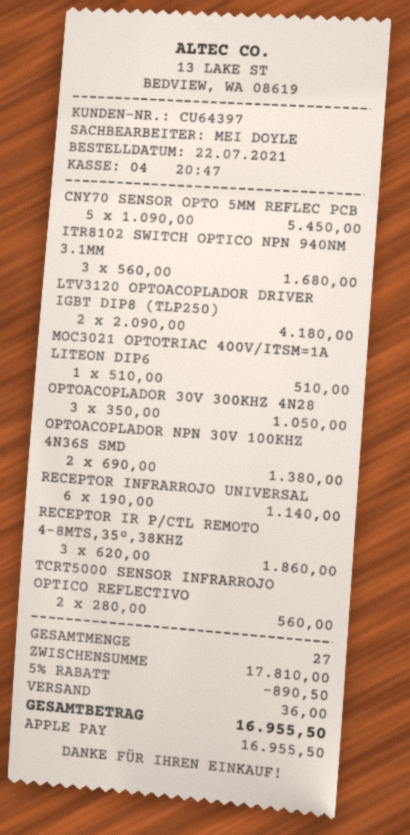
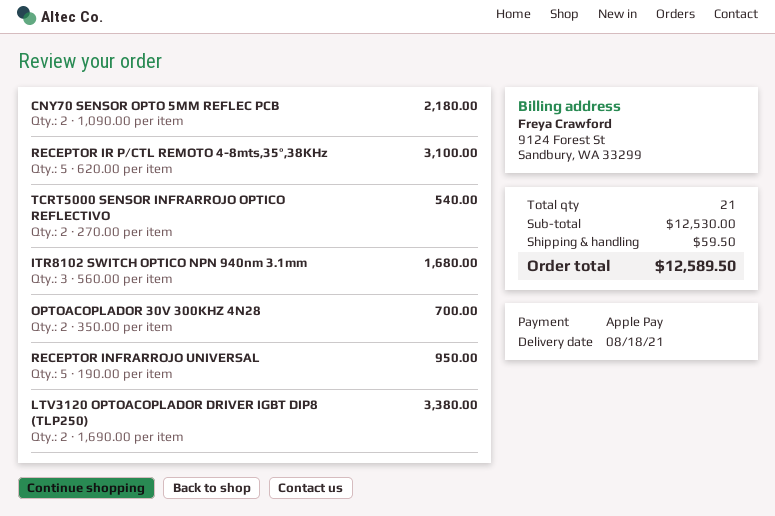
CNY70 SENSOR OPTO 5MM REFLEC PCB: 5 x 1090.00 = 5450.00 -> 2 x 1090.00 = 2180.00
LTV3120 OPTOACOPLADOR DRIVER IGBT DIP8 (TLP250): 2 x 2090.00 = 4180.00 -> 2 x 1690.00 = 3380.00
MOC3021 OPTOTRIAC 400V/ITSM=1A LITEON DIP6: 1 x 510.00 = 510.00 -> none
OPTOACOPLADOR 30V 300KHZ 4N28: 3 x 350.00 = 1050.00 -> 2 x 350.00 = 700.00
OPTOACOPLADOR NPN 30V 100KHZ 4N36S SMD: 2 x 690.00 = 1380.00 -> none
RECEPTOR INFRARROJO UNIVERSAL: 6 x 190.00 = 1140.00 -> 5 x 190.00 = 950.00
RECEPTOR IR P/CTL REMOTO 4-8MTS,35º,38KHZ: 3 x 620.00 = 1860.00 -> 5 x 620.00 = 3100.00
TCRT5000 SENSOR INFRARROJO OPTICO REFLECTIVO: 2 x 280.00 = 560.00 -> 2 x 270.00 = 540.00
total quantity: 27 -> 21
subtotal: 17810.00 -> 12530.00
discount: 5% = 890.50 -> none
shipping: 36.00 -> 59.50
total: 16955.50 -> 12589.50

